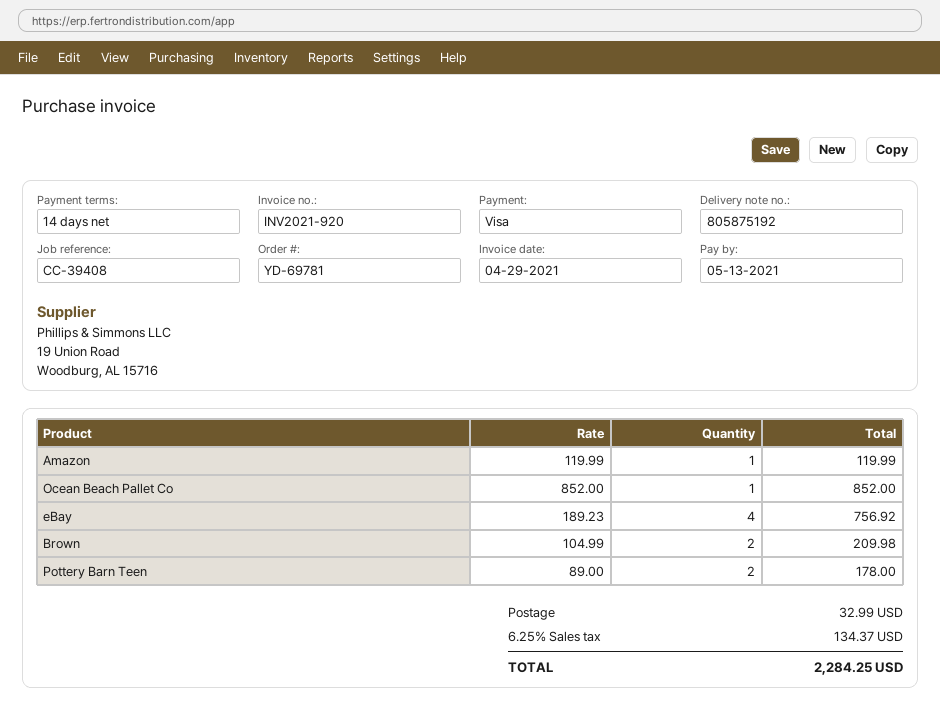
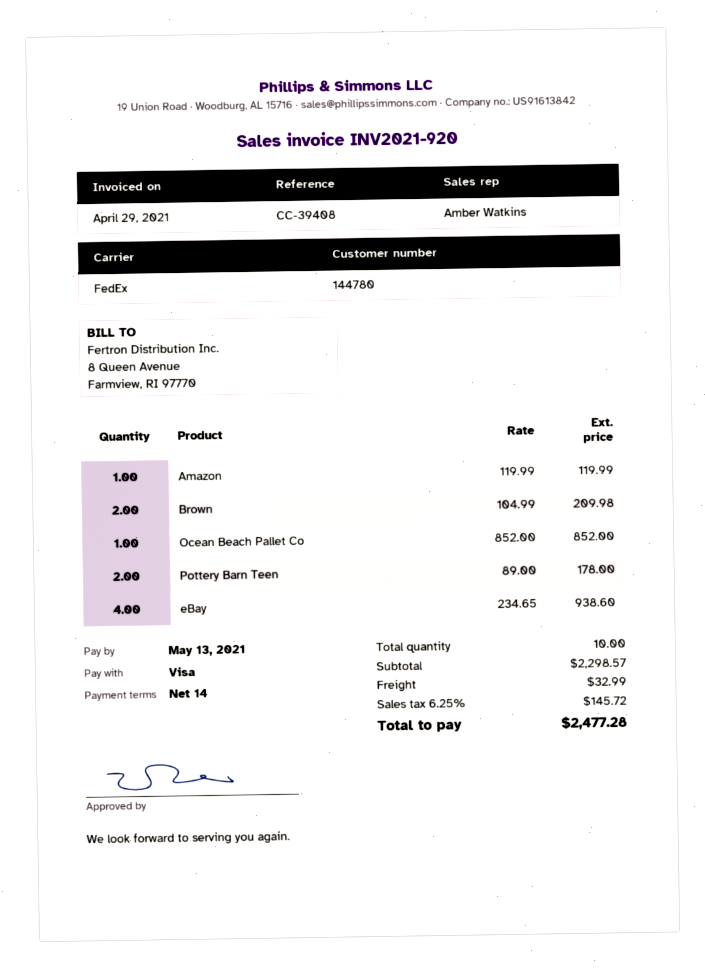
eBay: 4 x 189.23 = 756.92 -> 4 x 234.65 = 938.60
tax: 6.25% = 134.37 -> 6.25% = 145.72
total: 2284.25 -> 2477.28

